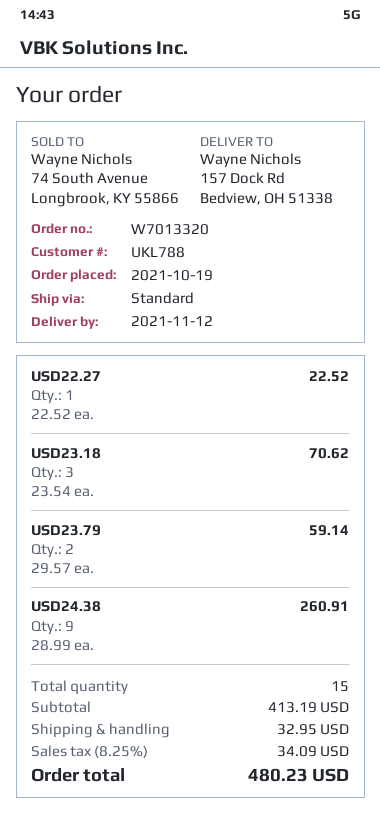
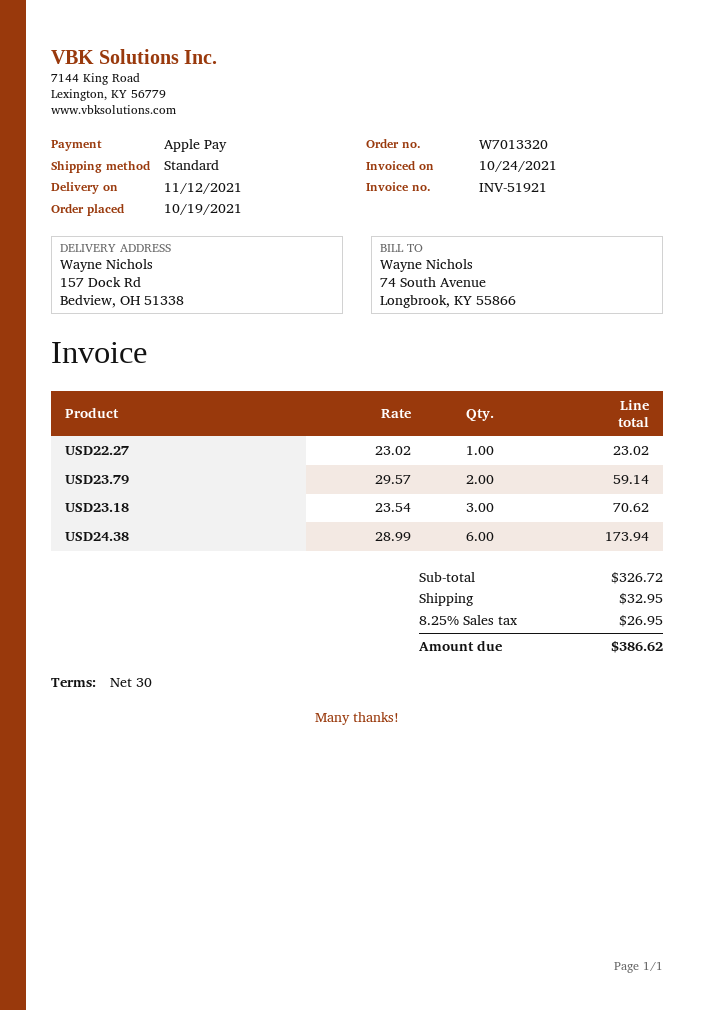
USD22.27: 1 x 22.52 = 22.52 -> 1 x 23.02 = 23.02
USD24.38: 9 x 28.99 = 260.91 -> 6 x 28.99 = 173.94
subtotal: 413.19 -> 326.72
tax: 8.25% = 34.09 -> 8.25% = 26.95
total: 480.23 -> 386.62

